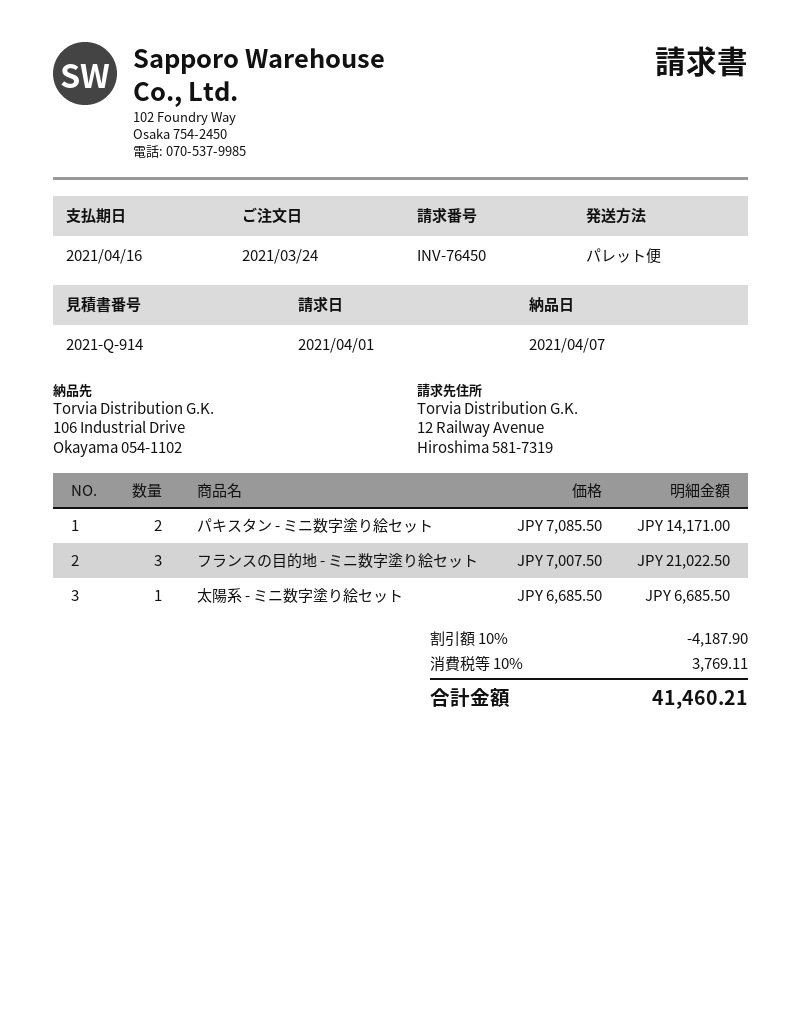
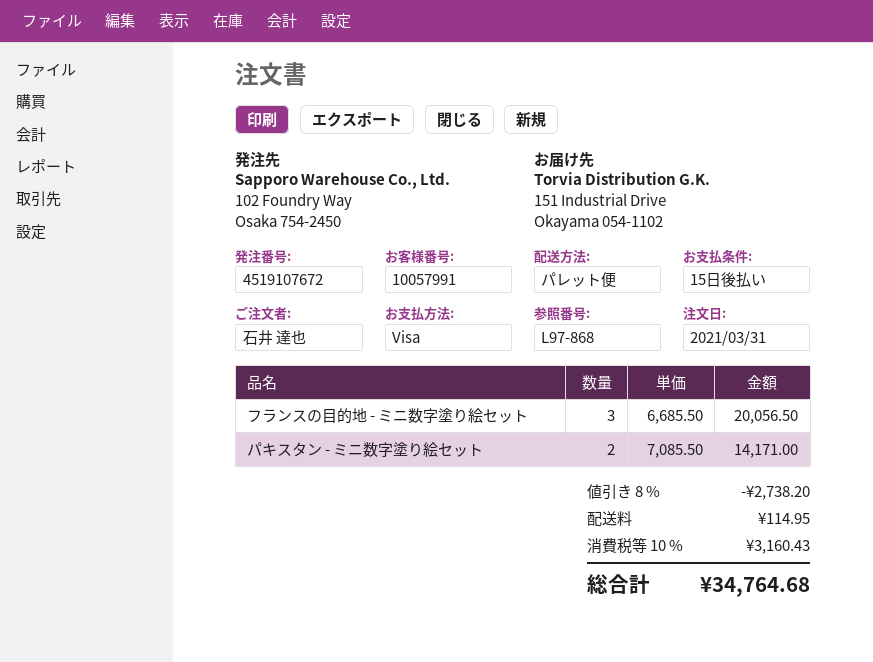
order date: 2021-03-24 -> 2021-03-31
ship to: 106 Industrial Drive, Okayama 054-1102 -> 151 Industrial Drive, Okayama 054-1102
フランスの目的地 - ミニ数字塗り絵セット: 3 x 7007.50 = 21022.50 -> 3 x 6685.50 = 20056.50
太陽系 - ミニ数字塗り絵セット: 1 x 6685.50 = 6685.50 -> none
discount: 10% = 4187.90 -> 8% = 2738.20
shipping: none -> 114.95
tax: 10% = 3769.11 -> 10% = 3160.43
total: 41460.21 -> 34764.68

